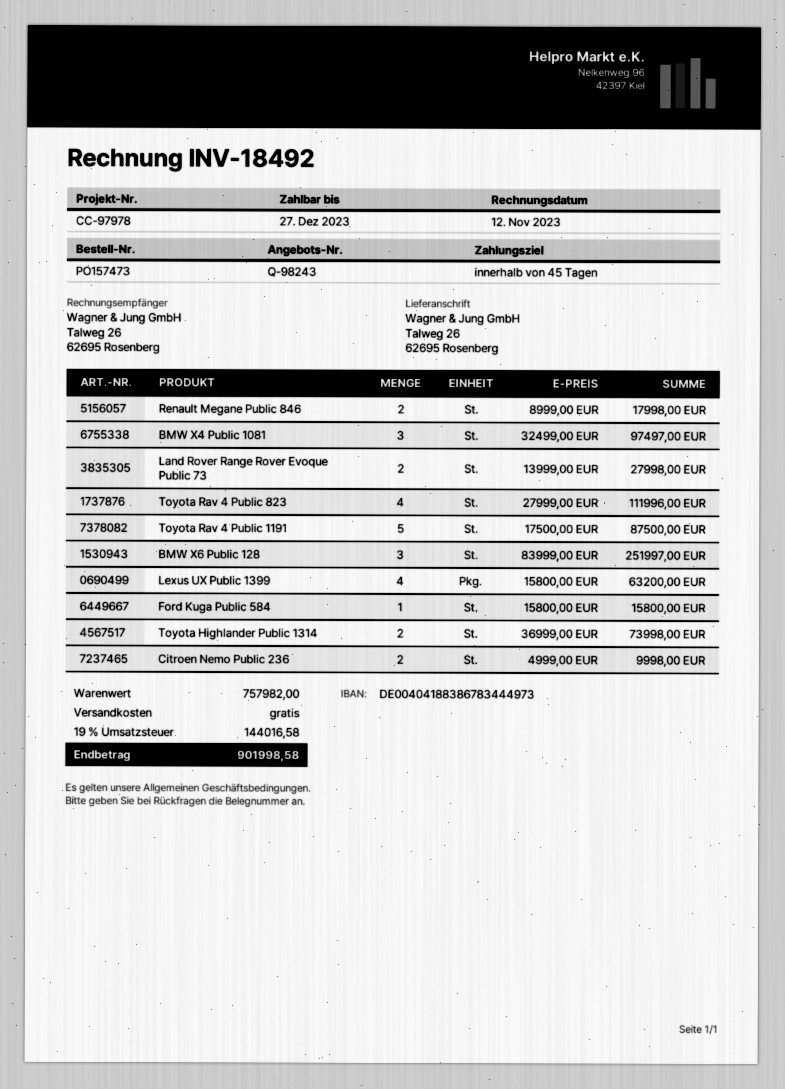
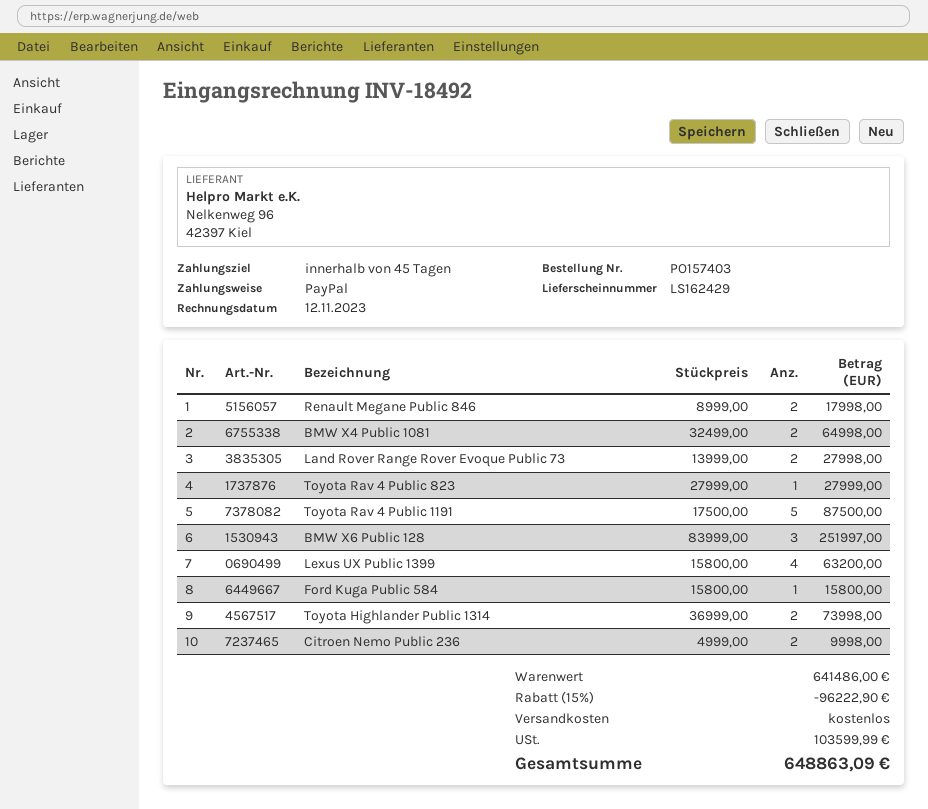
order number: PO157473 -> PO157403
BMW X4 Public 1081: 3 x 32499.00 = 97497.00 -> 2 x 32499.00 = 64998.00
Toyota Rav 4 Public 823: 4 x 27999.00 = 111996.00 -> 1 x 27999.00 = 27999.00
subtotal: 757982.00 -> 641486.00
discount: none -> 15% = 96222.90
tax: 144016.58 -> 103599.99
total: 901998.58 -> 648863.09

